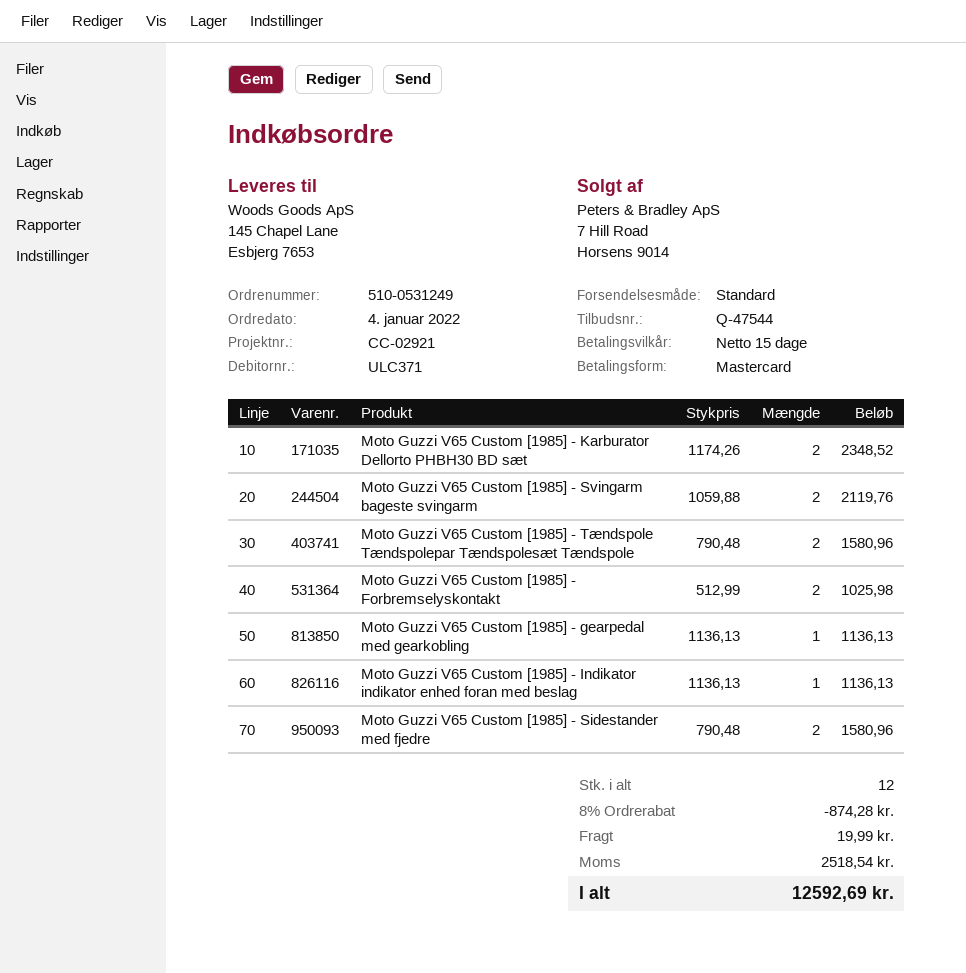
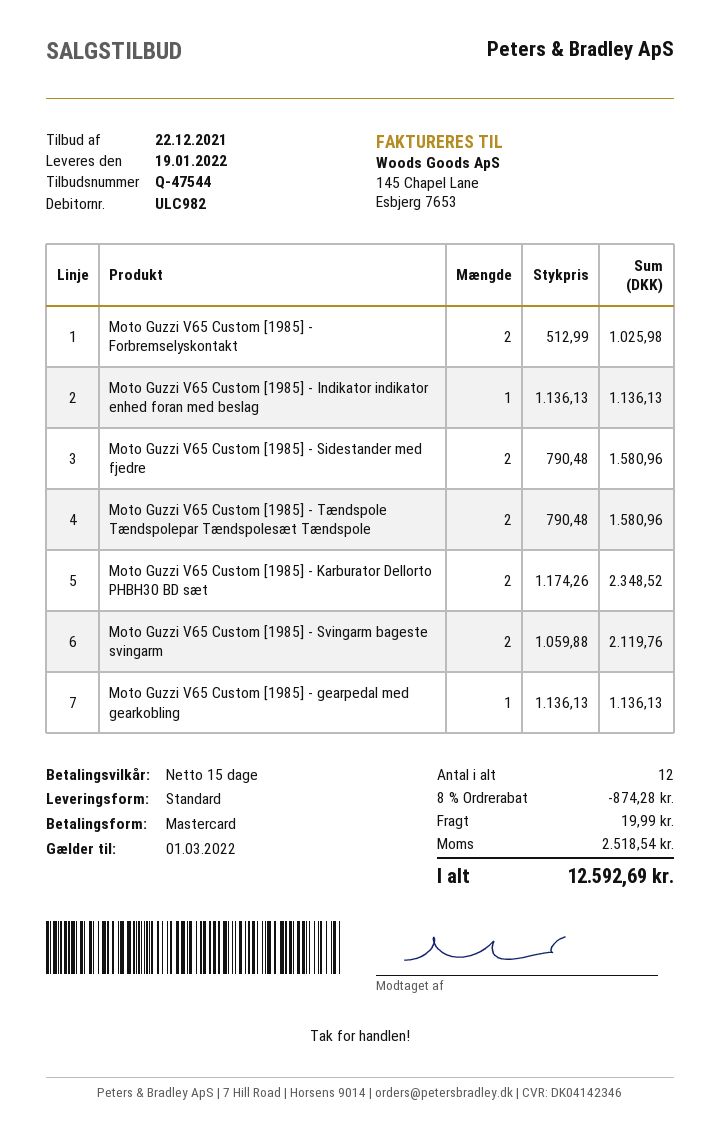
customer number: ULC371 -> ULC982

